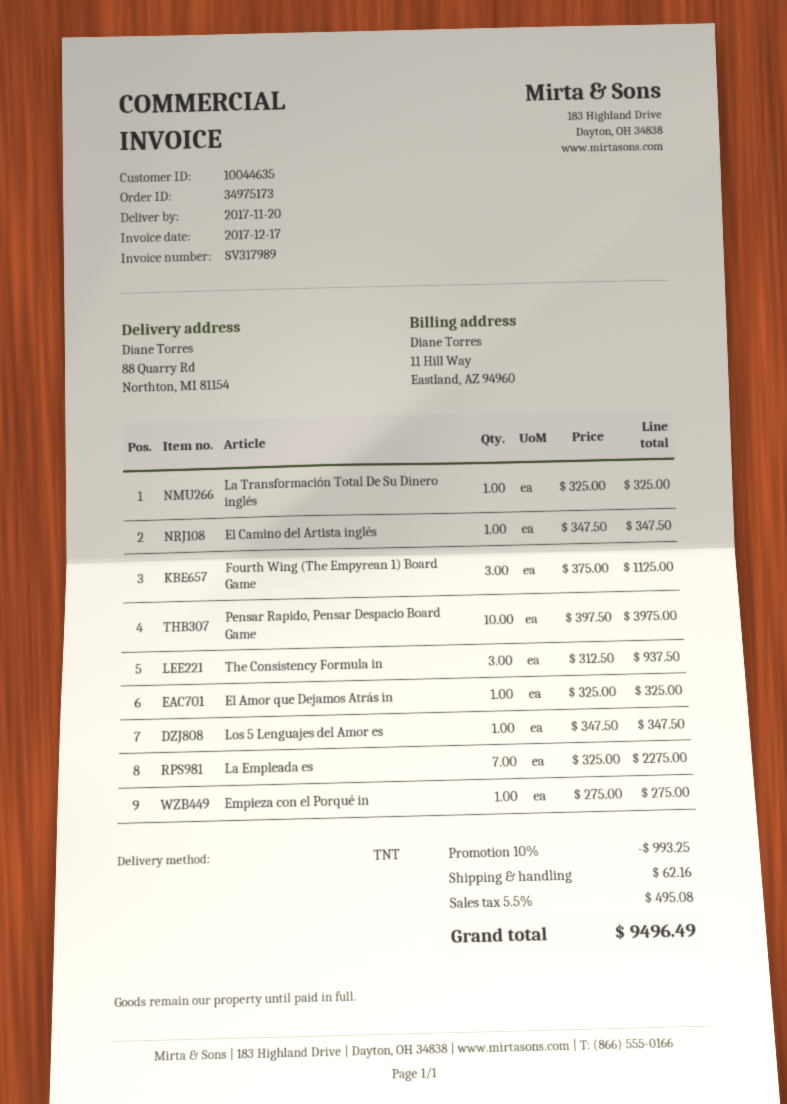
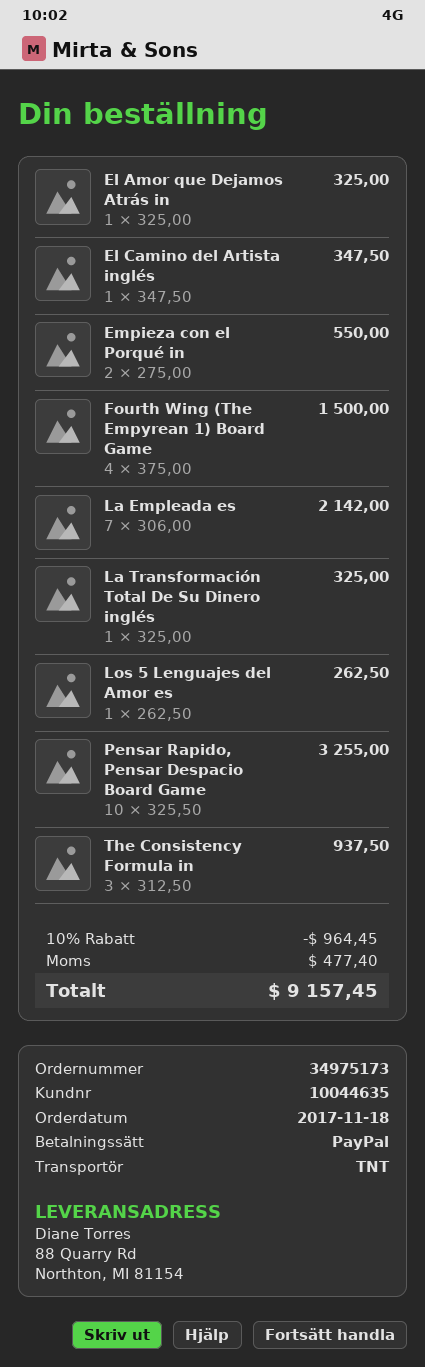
Fourth Wing (The Empyrean 1) Board Game: 3 x 375.00 = 1125.00 -> 4 x 375.00 = 1500.00
Pensar Rapido, Pensar Despacio Board Game: 10 x 397.50 = 3975.00 -> 10 x 325.50 = 3255.00
Los 5 Lenguajes del Amor es: 1 x 347.50 = 347.50 -> 1 x 262.50 = 262.50
La Empleada es: 7 x 325.00 = 2275.00 -> 7 x 306.00 = 2142.00
Empieza con el Porqué in: 1 x 275.00 = 275.00 -> 2 x 275.00 = 550.00
discount: 10% = 993.25 -> 10% = 964.45
shipping: 62.16 -> none
tax: 495.08 -> 477.40
total: 9496.49 -> 9157.45

